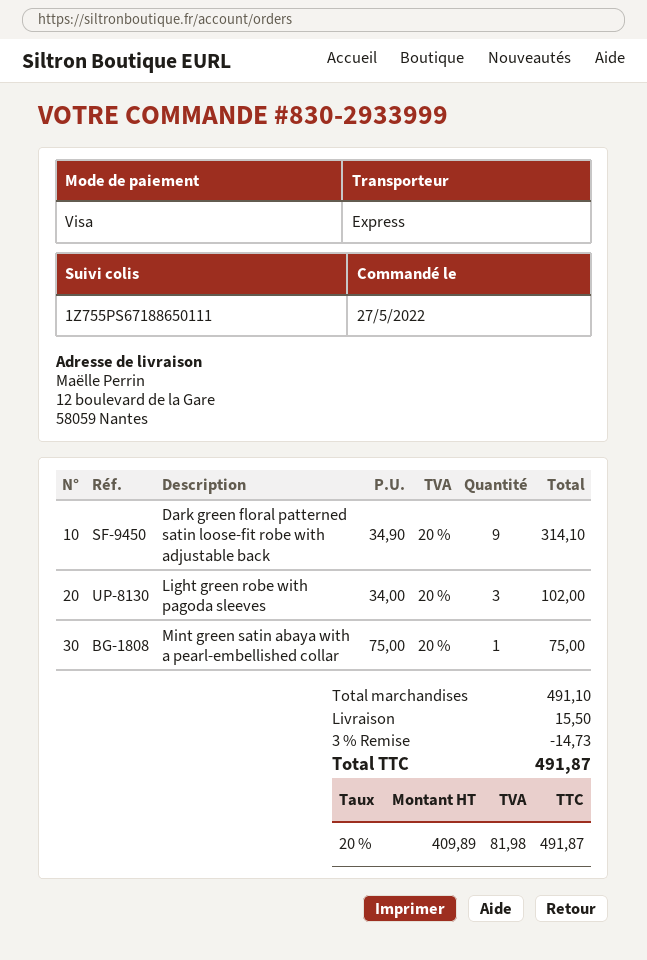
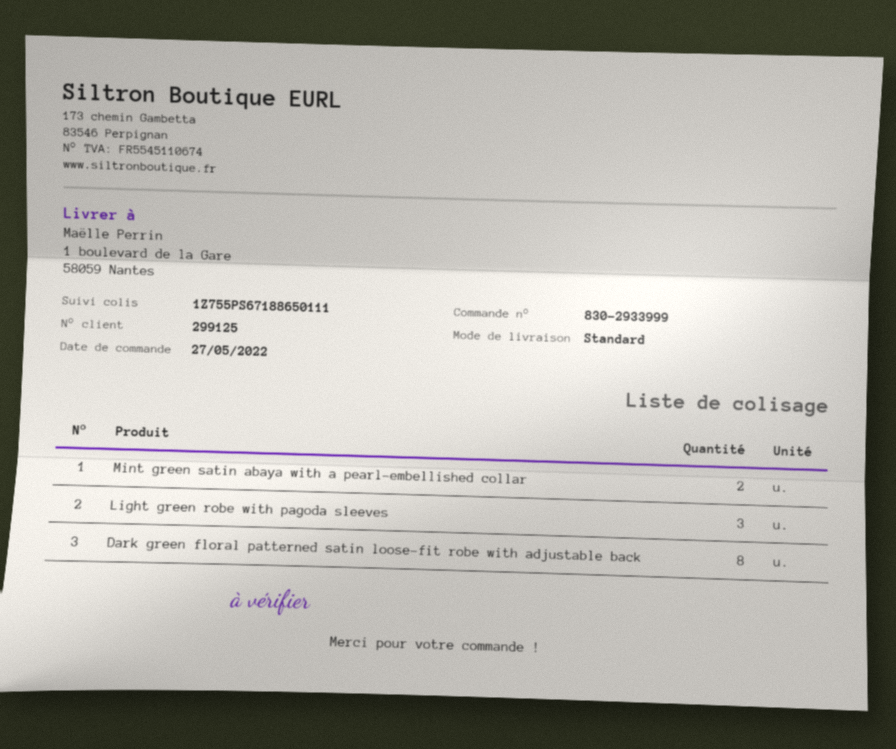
shipping method: express -> standard
ship to: 12 boulevard de la Gare, 58059 Nantes -> 1 boulevard de la Gare, 58059 Nantes
Dark green floral patterned satin loose-fit robe with adjustable back: 9 -> 8
Mint green satin abaya with a pearl-embellished collar: 1 -> 2

